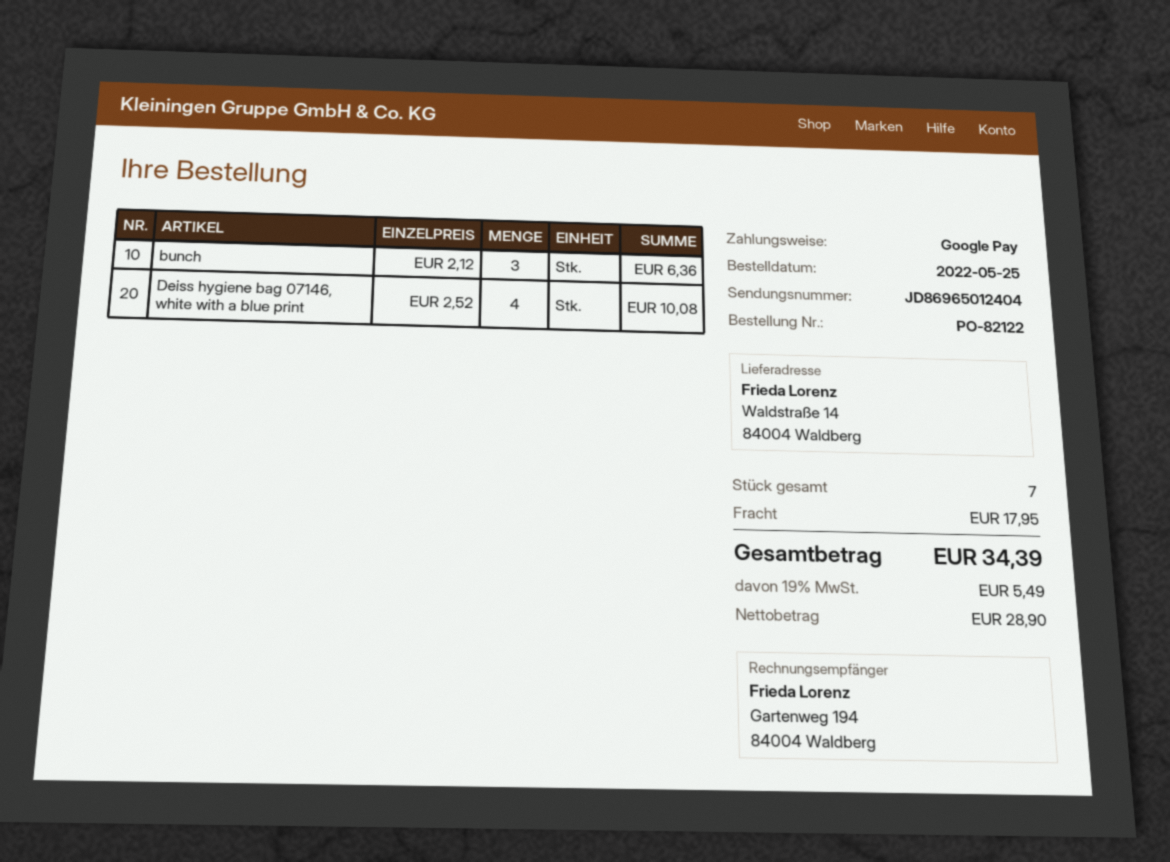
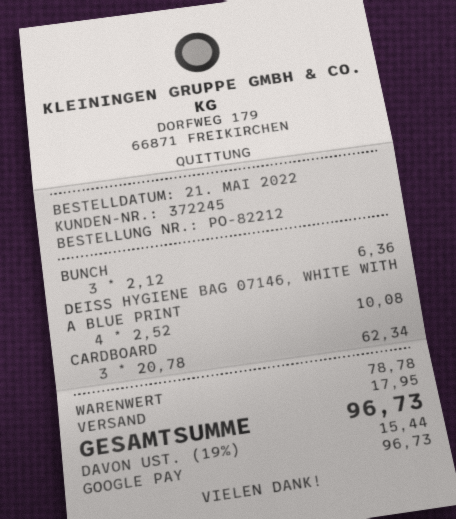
order number: PO-82122 -> PO-82212
order date: 2022-05-25 -> 2022-05-21
CARDBOARD: none -> 3 x 20.78 = 62.34
tax: 19% = 5.49 -> 19% = 15.44
total: 34.39 -> 96.73

